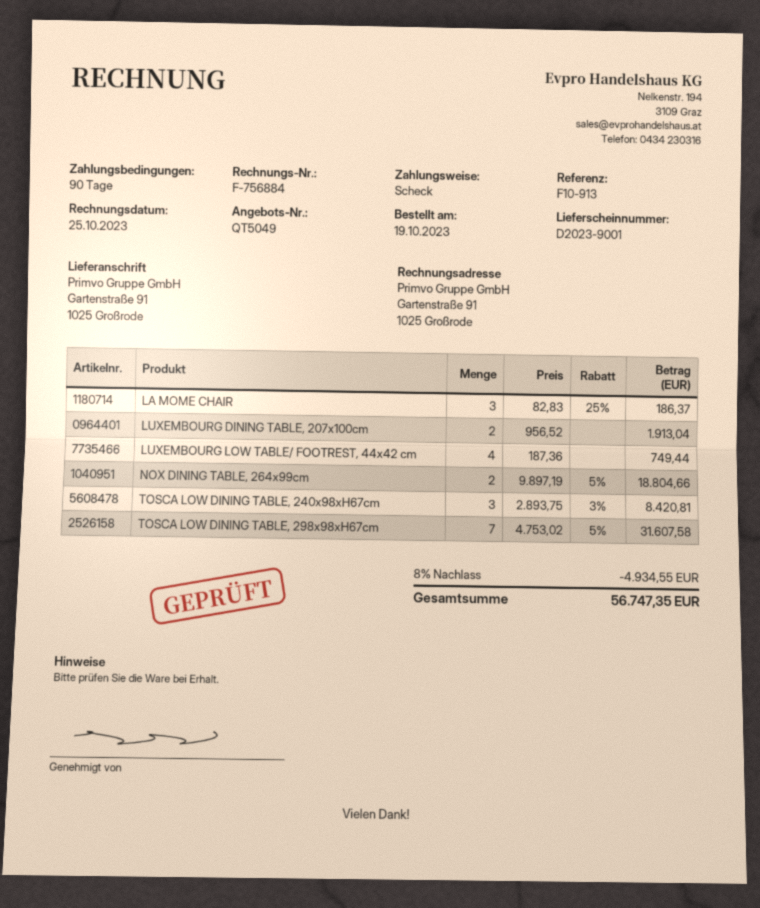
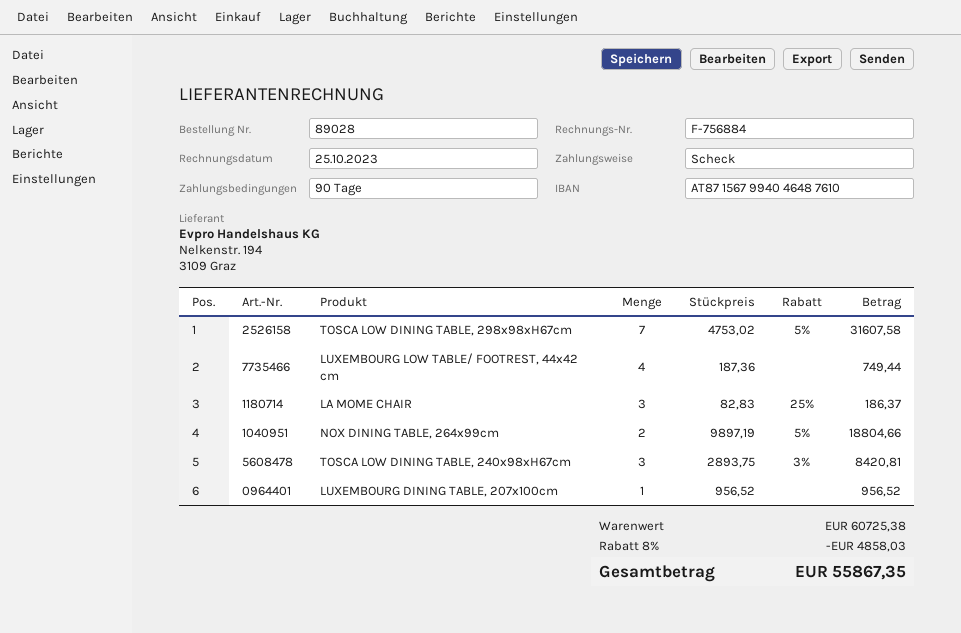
LUXEMBOURG DINING TABLE, 207x100cm: 2 x 956.52 = 1913.04 -> 1 x 956.52 = 956.52
discount: 8% = 4934.55 -> 8% = 4858.03
total: 56747.35 -> 55867.35

